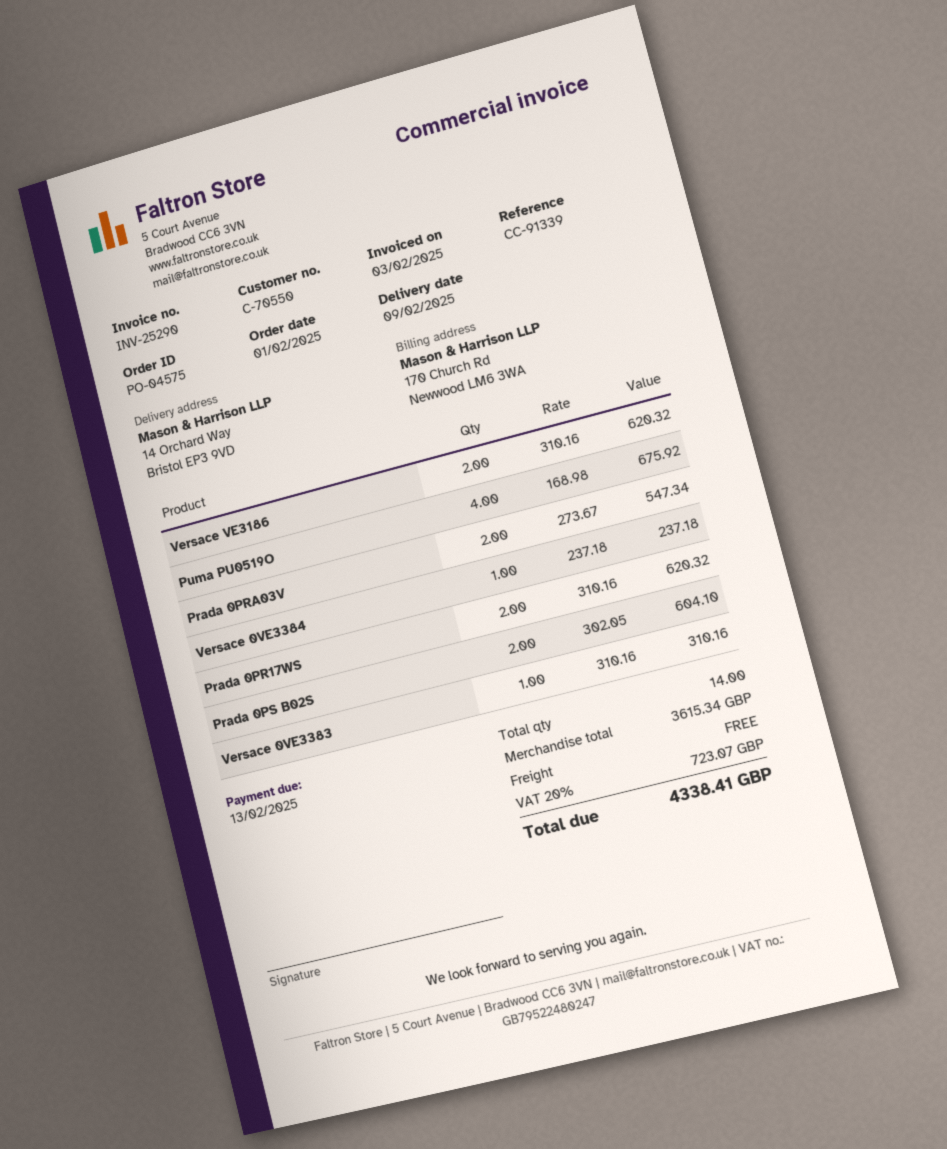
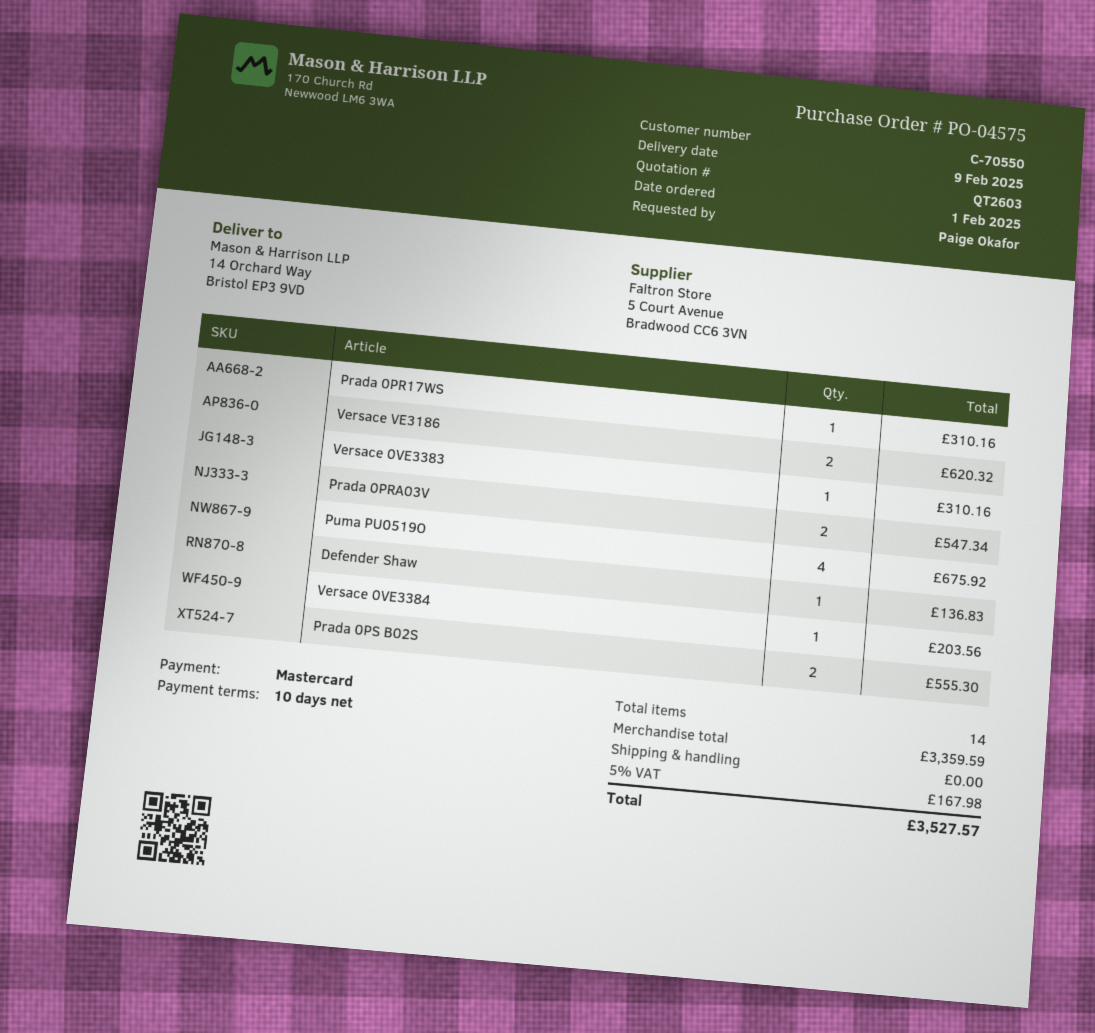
Versace 0VE3384: 1 for 237.18 -> 1 for 203.56
Prada 0PR17WS: 2 for 620.32 -> 1 for 310.16
Prada 0PS B02S: 2 for 604.10 -> 2 for 555.30
Defender Shaw: none -> 1 for 136.83
subtotal: 3615.34 -> 3359.59
tax: 20% = 723.07 -> 5% = 167.98
total: 4338.41 -> 3527.57

